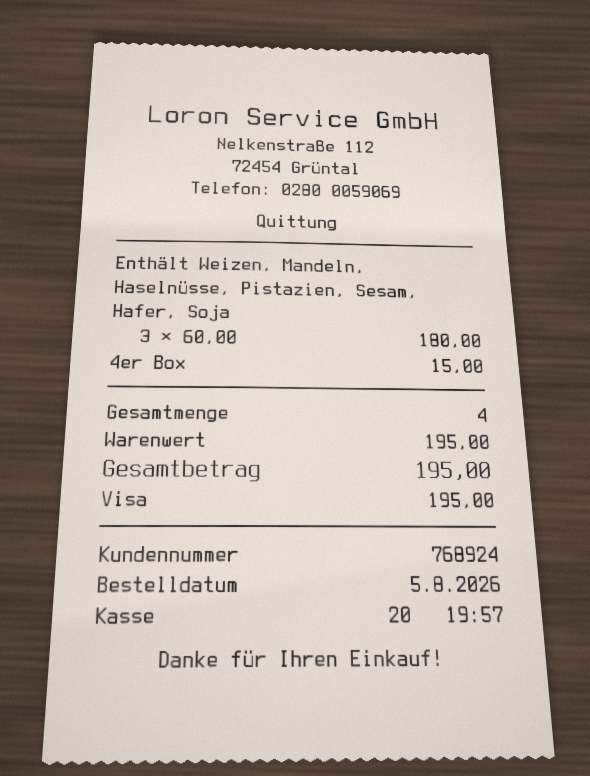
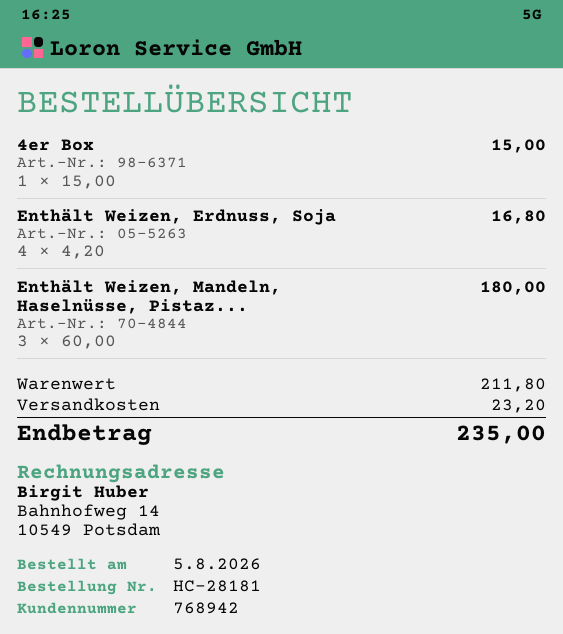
customer number: 768924 -> 768942
Enthält Weizen, Erdnuss, Soja: none -> 4 x 4.20 = 16.80
subtotal: 195.00 -> 211.80
shipping: none -> 23.20
total: 195.00 -> 235.00

